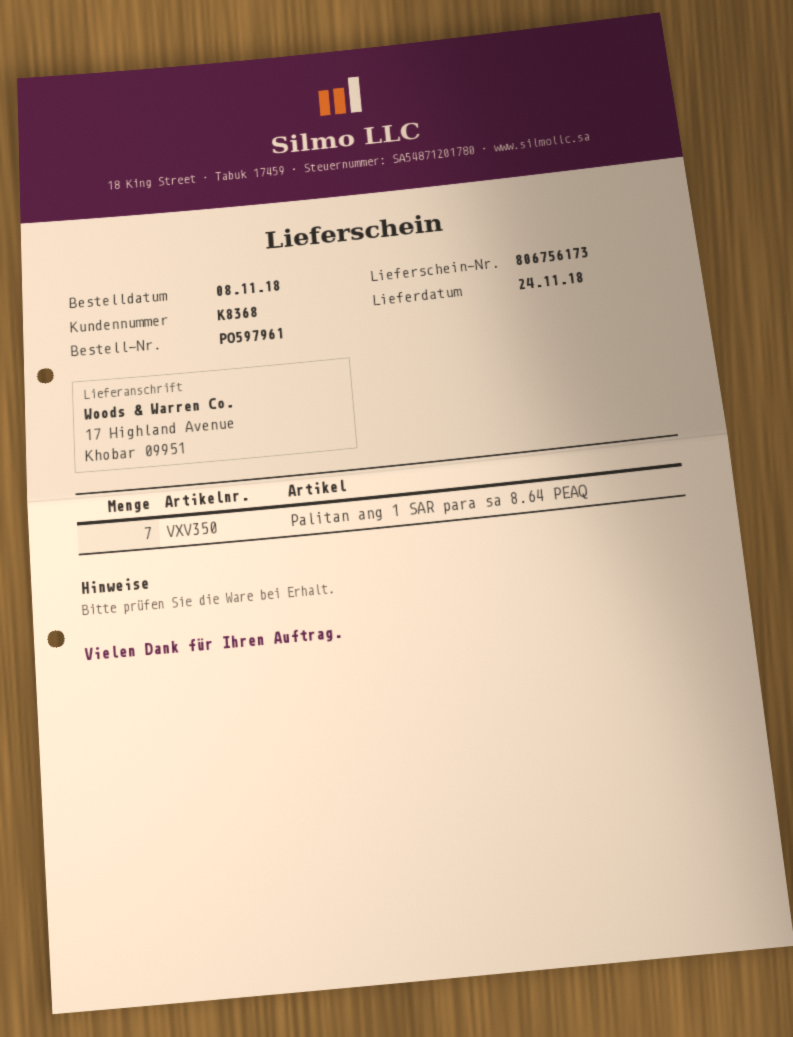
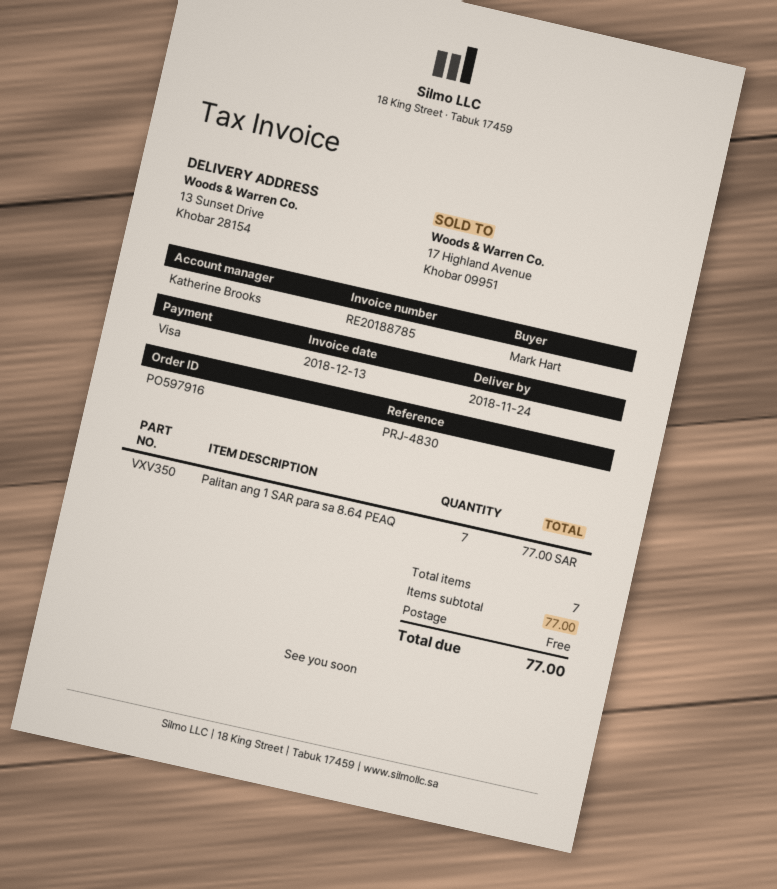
order number: PO597961 -> PO597916
ship to: 17 Highland Avenue, Khobar 09951 -> 13 Sunset Drive, Khobar 28154

